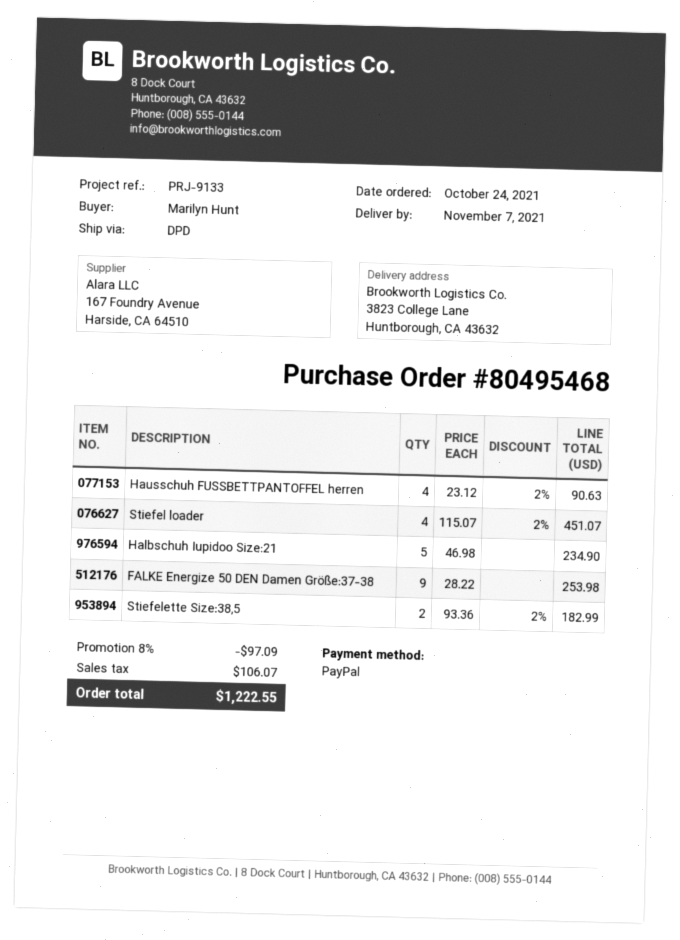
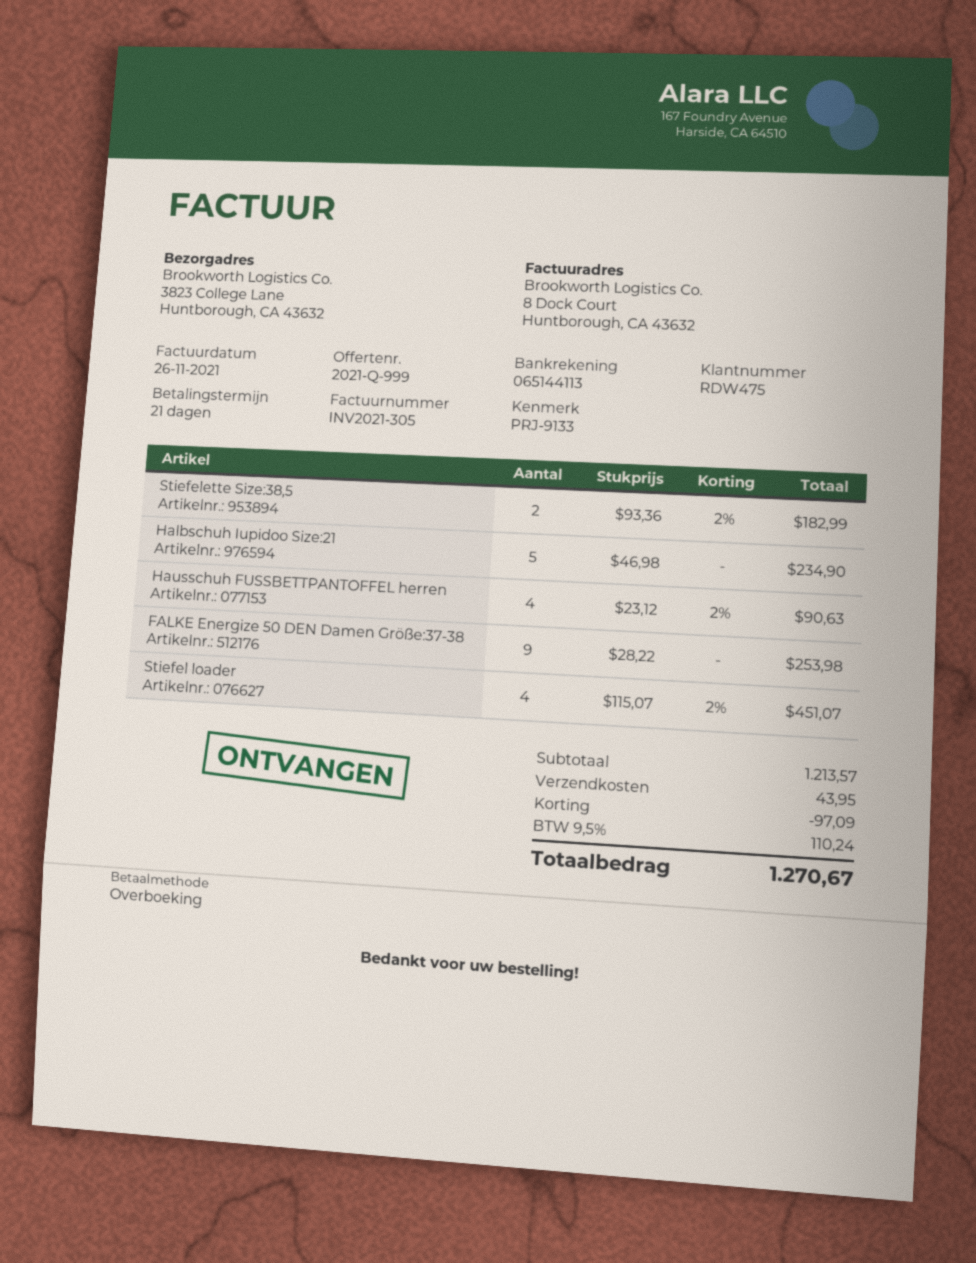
payment method: PayPal -> bank transfer
shipping: none -> 43.95
tax: 106.07 -> 110.24
total: 1222.55 -> 1270.67

